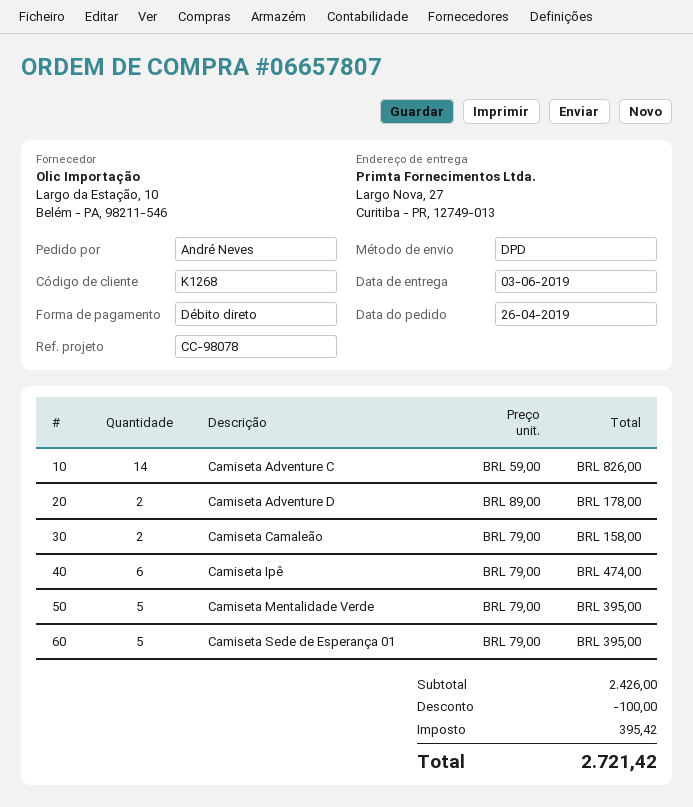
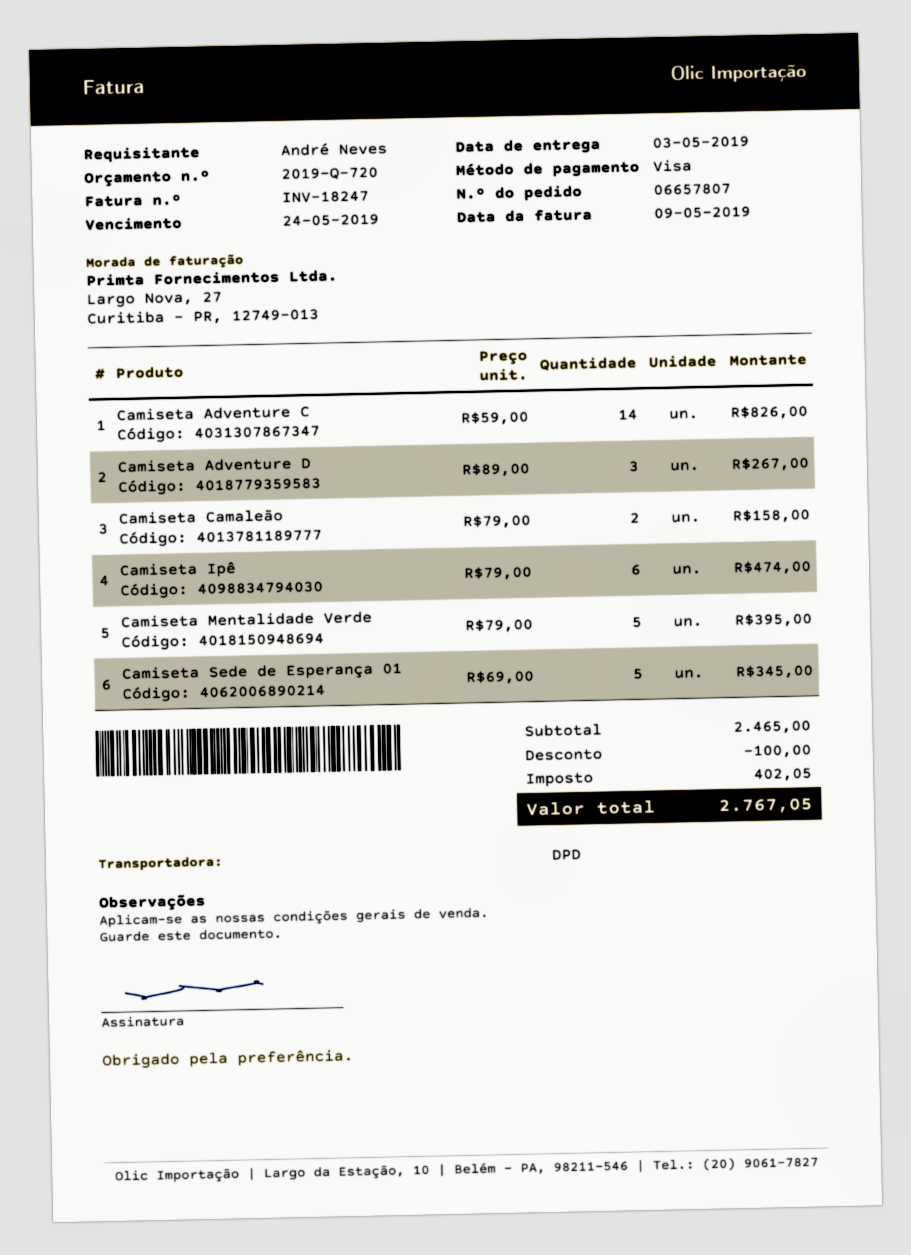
delivery date: 2019-06-03 -> 2019-05-03
payment method: direct debit -> Visa
Camiseta Adventure D: 2 x 89.00 = 178.00 -> 3 x 89.00 = 267.00
Camiseta Sede de Esperança 01: 5 x 79.00 = 395.00 -> 5 x 69.00 = 345.00
subtotal: 2426.00 -> 2465.00
tax: 395.42 -> 402.05
total: 2721.42 -> 2767.05

